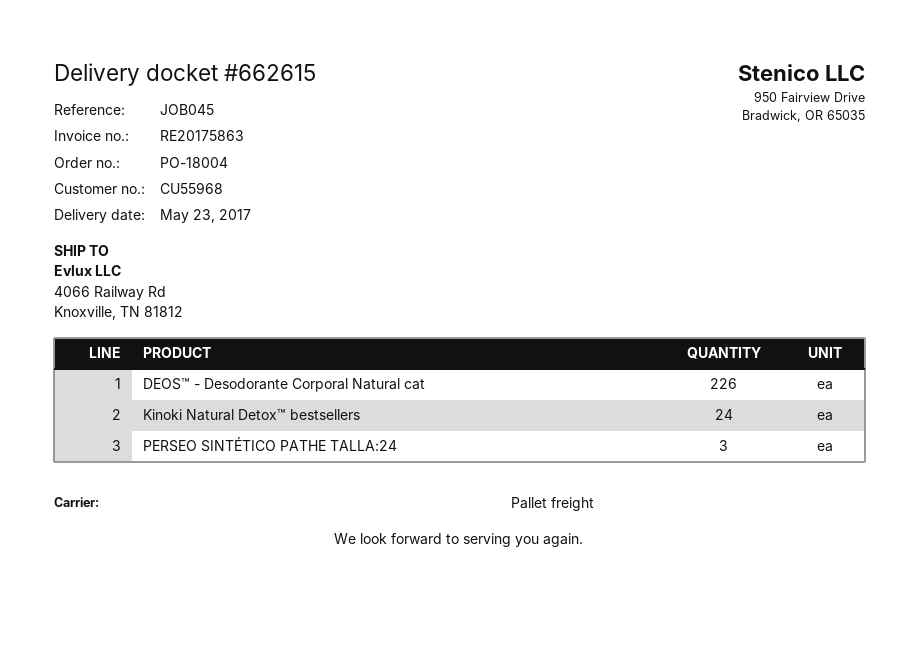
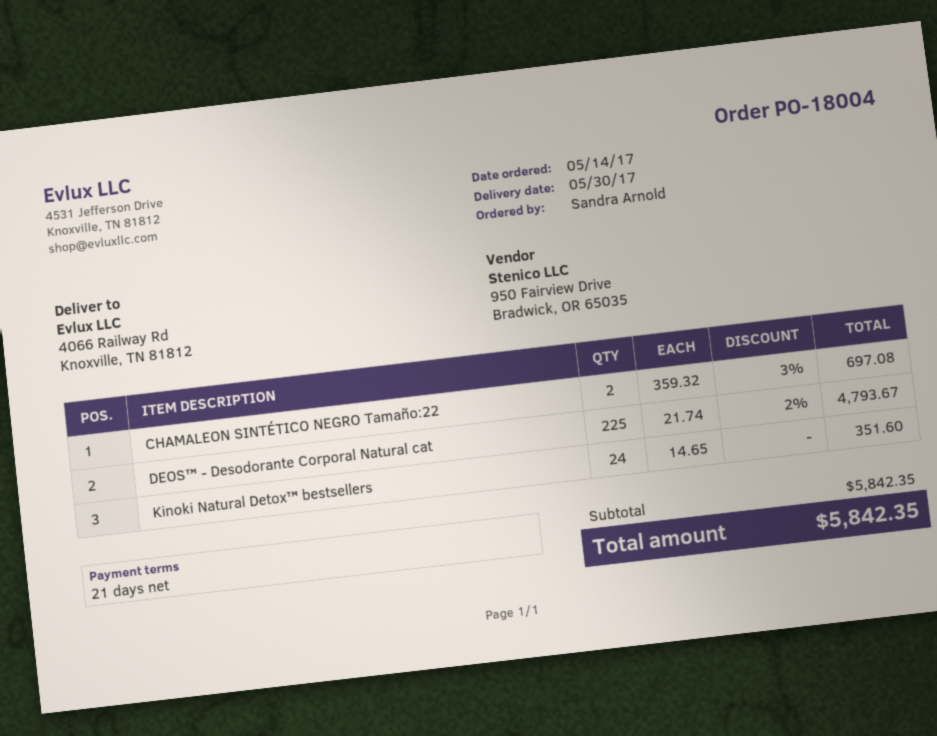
delivery date: 2017-05-23 -> 2017-05-30
DEOS™ - Desodorante Corporal Natural cat: 226 -> 225
PERSEO SINTÉTICO PATHE TALLA:24: 3 -> none
CHAMALEON SINTÉTICO NEGRO Tamaño:22: none -> 2

